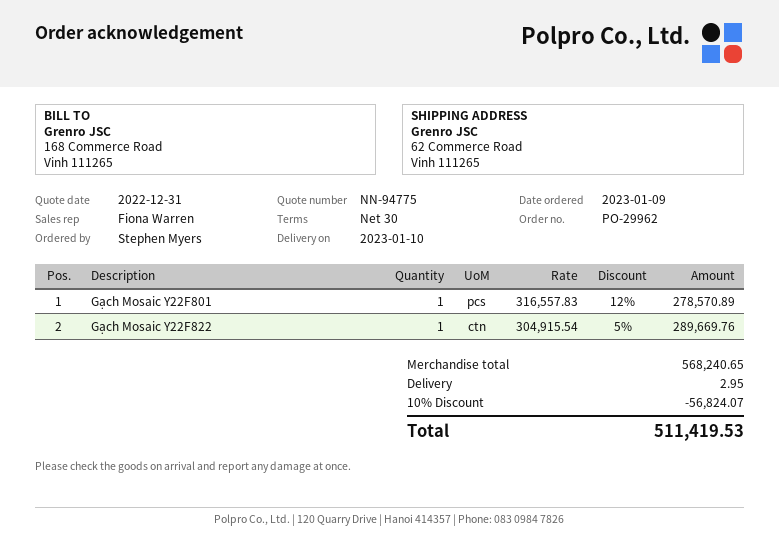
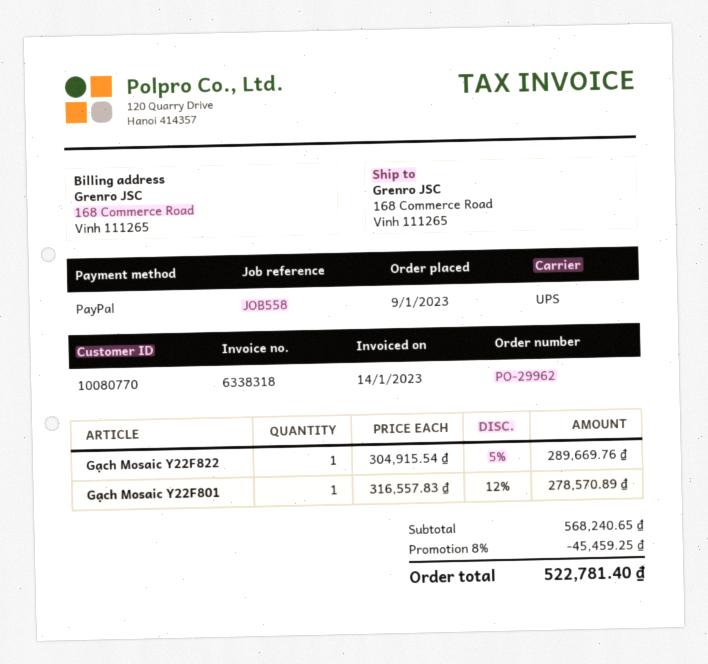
ship to: 62 Commerce Road, Vinh 111265 -> 168 Commerce Road, Vinh 111265
discount: 10% = 56824.07 -> 8% = 45459.25
shipping: 2.95 -> none
total: 511419.53 -> 522781.40

